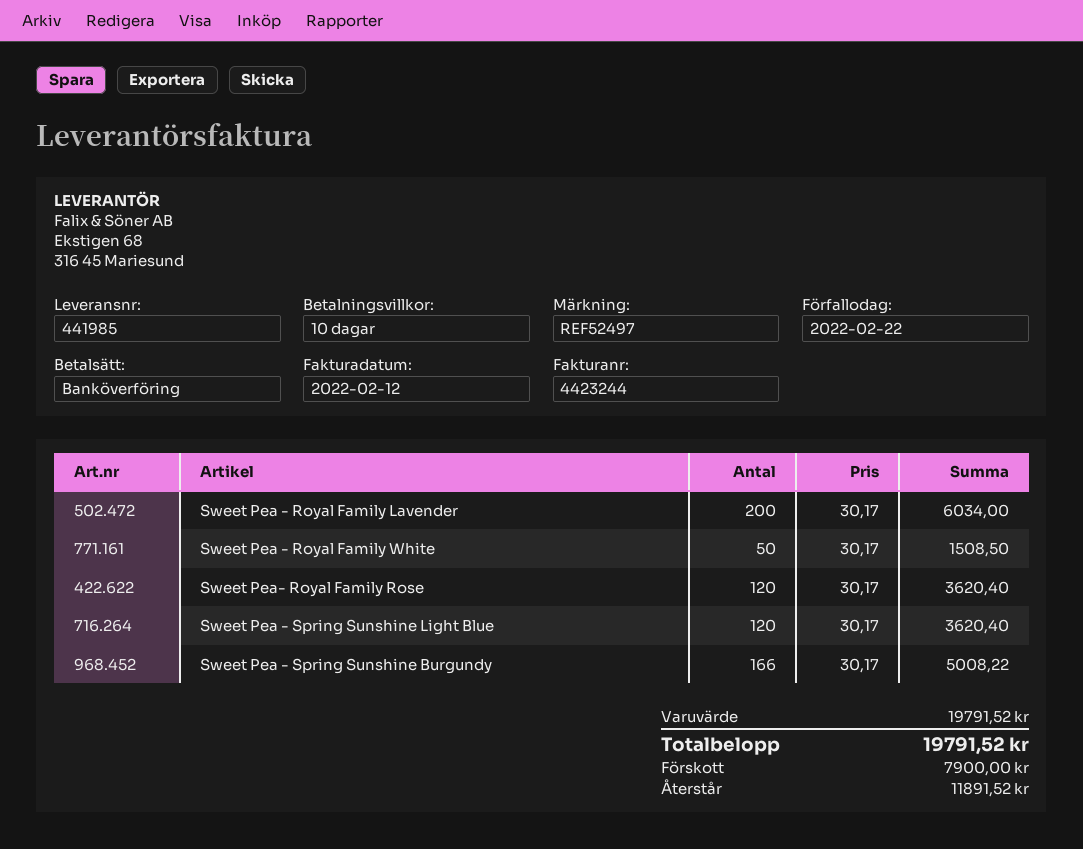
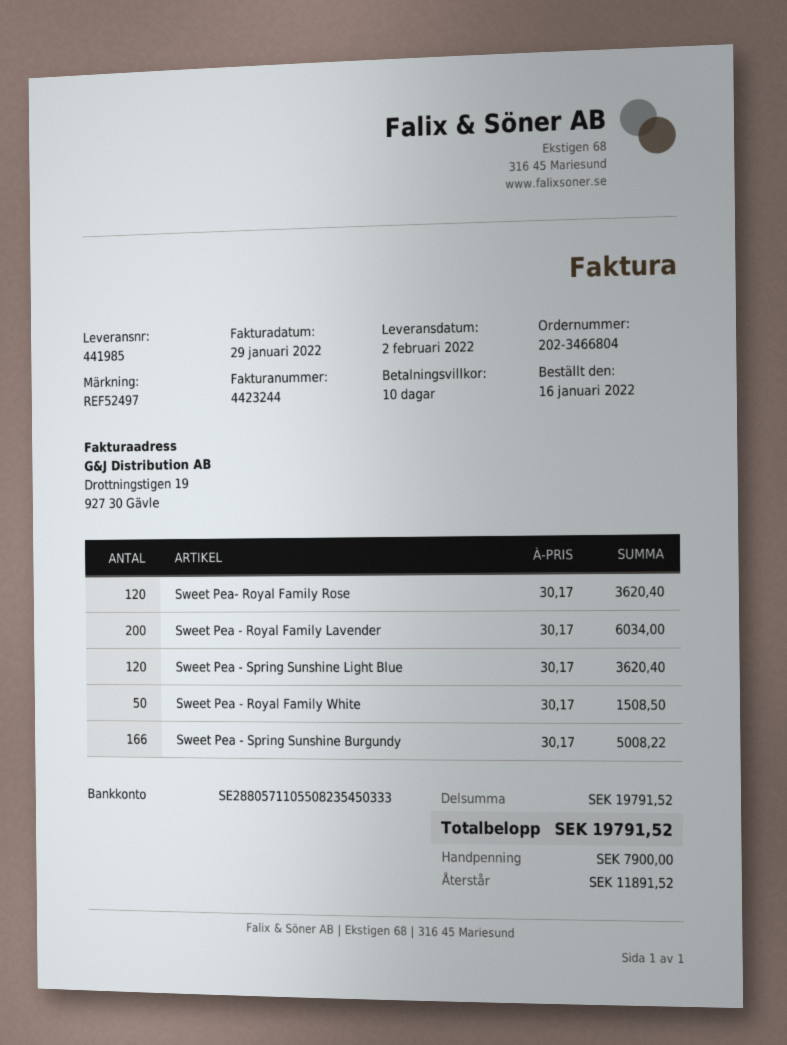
invoice date: 2022-02-12 -> 2022-01-29

